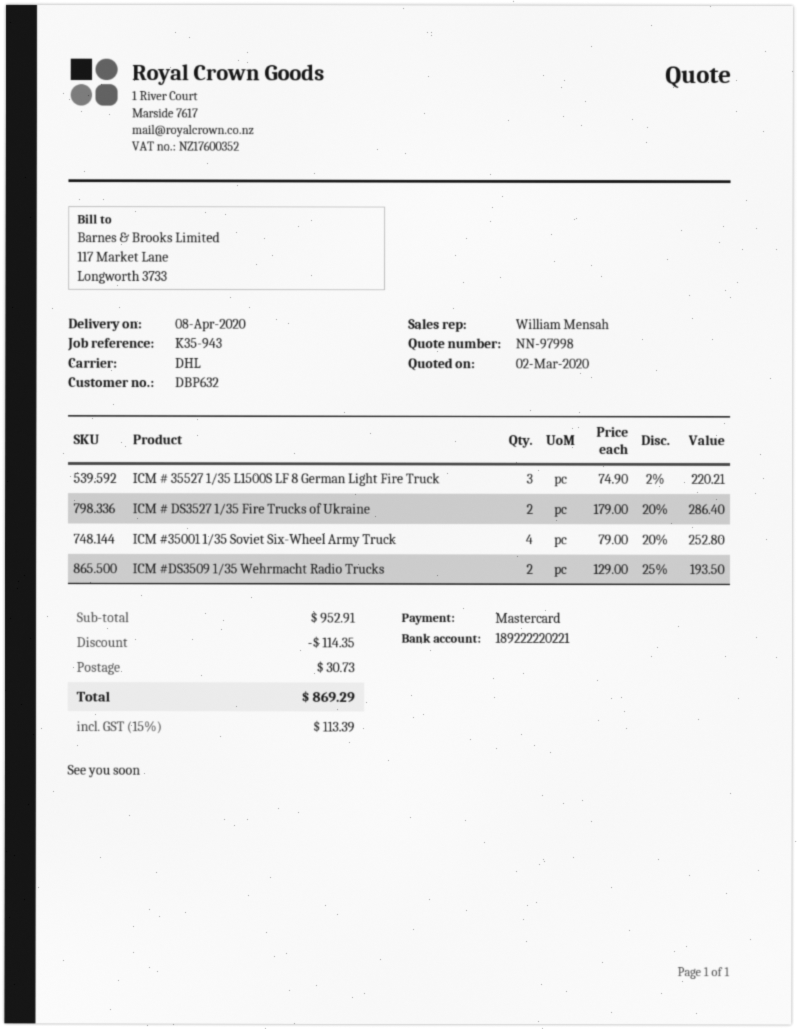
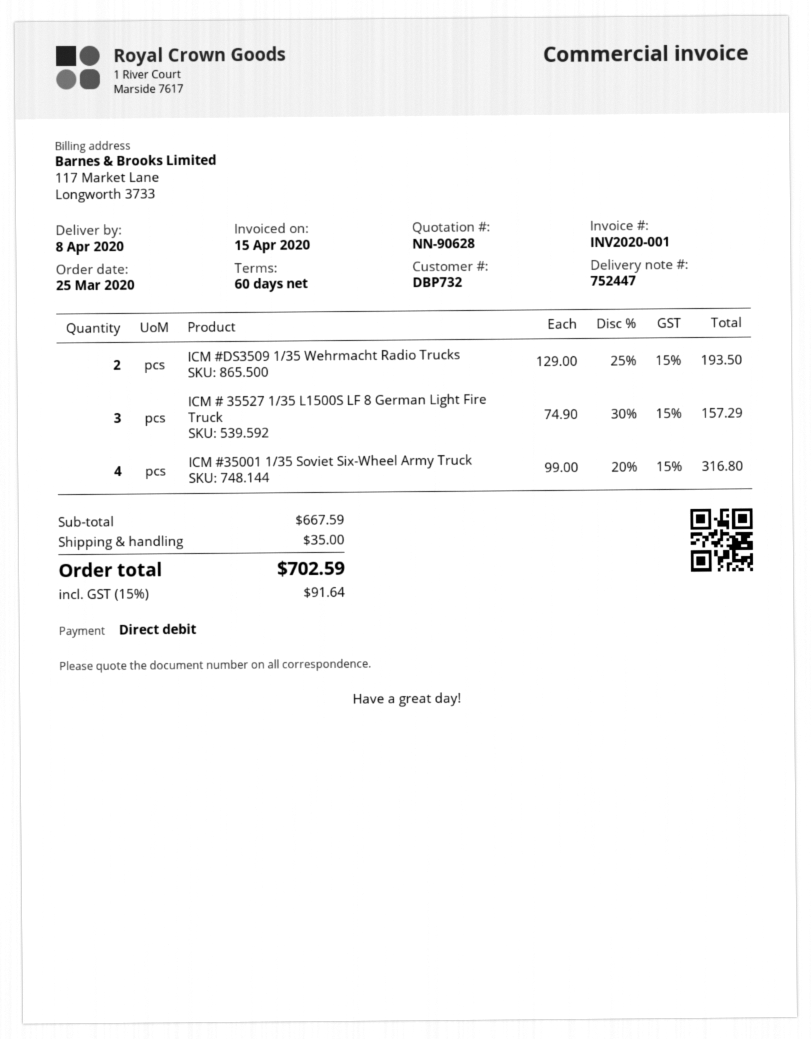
quote number: NN-97998 -> NN-90628
customer number: DBP632 -> DBP732
payment method: Mastercard -> direct debit
ICM # 35527 1/35 L1500S LF 8 German Light Fire Truck: 3 x 74.90 - 2% = 220.21 -> 3 x 74.90 - 30% = 157.29
ICM # DS3527 1/35 Fire Trucks of Ukraine: 2 x 179.00 - 20% = 286.40 -> none
ICM #35001 1/35 Soviet Six-Wheel Army Truck: 4 x 79.00 - 20% = 252.80 -> 4 x 99.00 - 20% = 316.80
subtotal: 952.91 -> 667.59
discount: 114.35 -> none
shipping: 30.73 -> 35.00
tax: 15% = 113.39 -> 15% = 91.64
total: 869.29 -> 702.59

